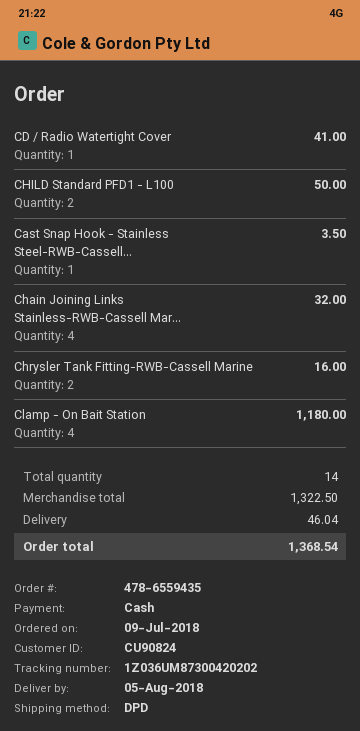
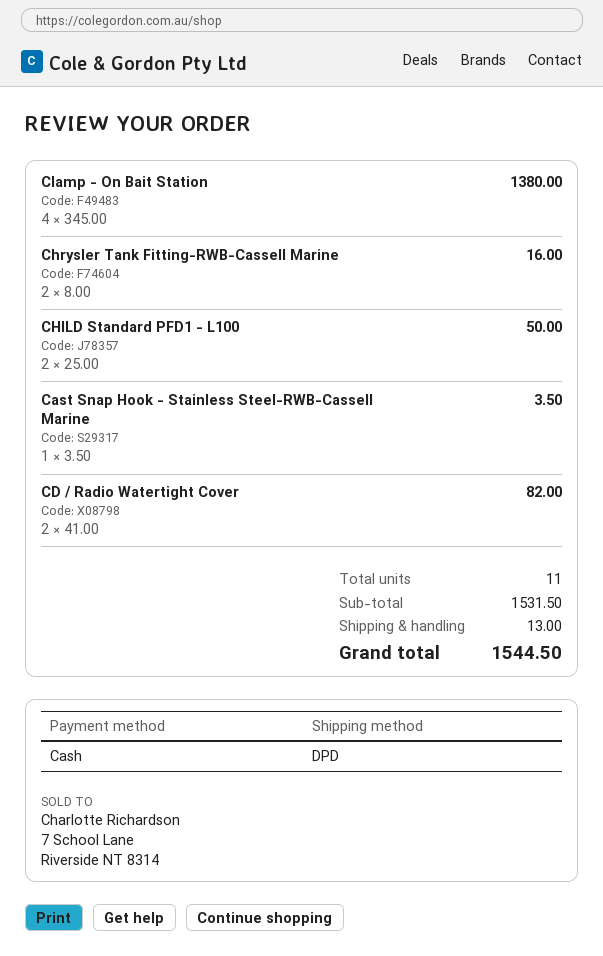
CD / Radio Watertight Cover: 1 for 41.00 -> 2 for 82.00
Chain Joining Links Stainless-RWB-Cassell Mar...: 4 for 32.00 -> none
Clamp - On Bait Station: 4 for 1180.00 -> 4 for 1380.00
total quantity: 14 -> 11
subtotal: 1322.50 -> 1531.50
shipping: 46.04 -> 13.00
total: 1368.54 -> 1544.50

